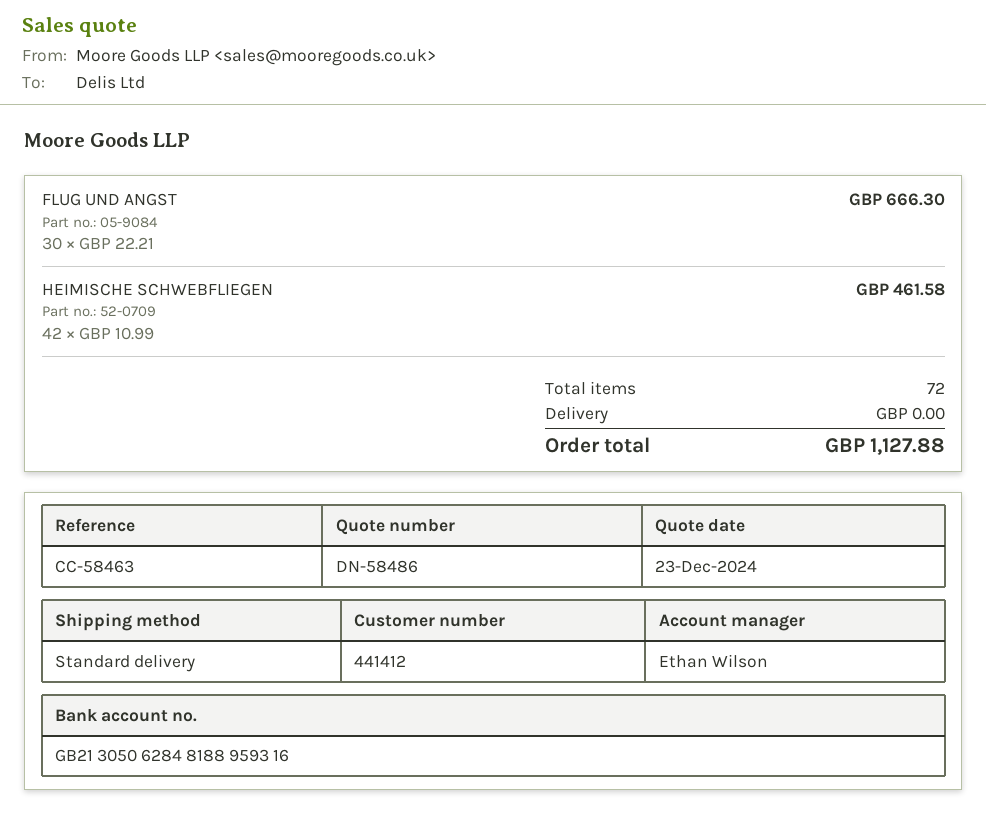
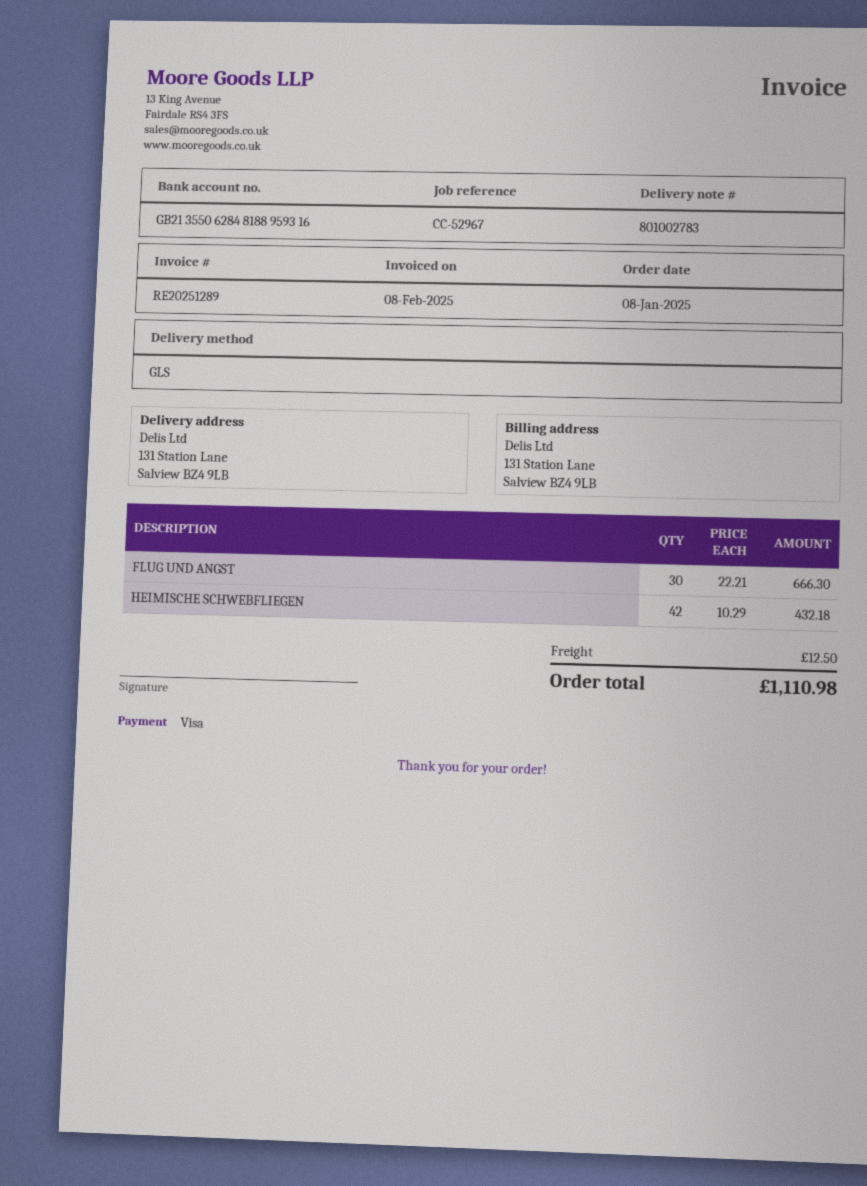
reference: CC-58463 -> CC-52967
bank account: GB21305062848188959316 -> GB21355062848188959316
shipping method: standard -> GLS
HEIMISCHE SCHWEBFLIEGEN: 42 x 10.99 = 461.58 -> 42 x 10.29 = 432.18
shipping: 0.00 -> 12.50
total: 1127.88 -> 1110.98

